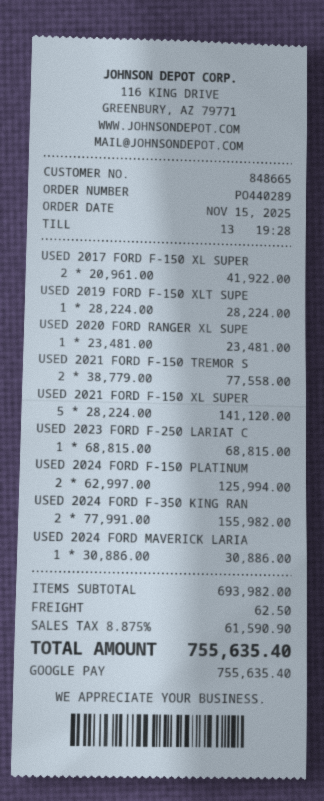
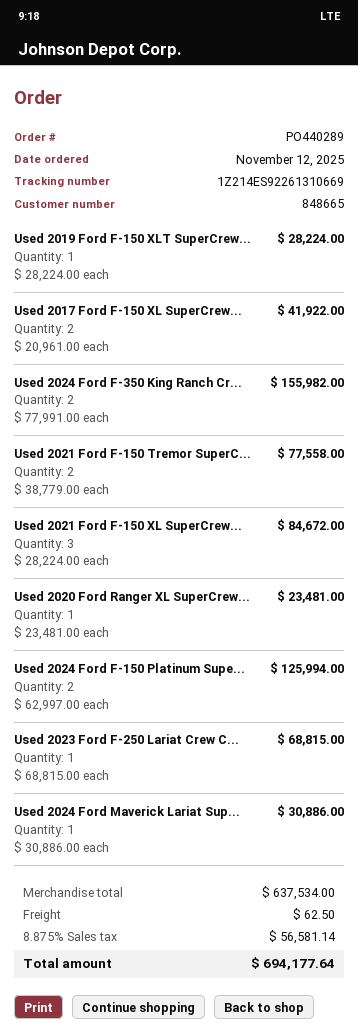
order date: 2025-11-15 -> 2025-11-12
USED 2021 FORD F-150 XL SUPER: 5 x 28224.00 = 141120.00 -> 3 x 28224.00 = 84672.00
subtotal: 693982.00 -> 637534.00
tax: 8.875% = 61590.90 -> 8.875% = 56581.14
total: 755635.40 -> 694177.64

